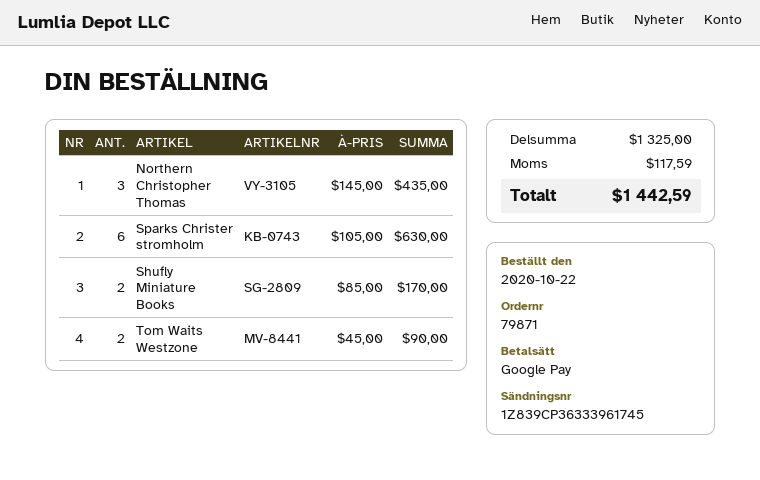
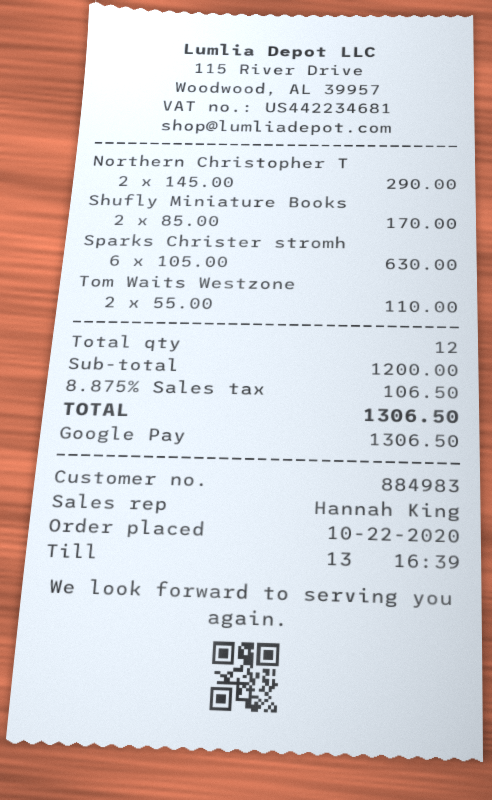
Northern Christopher Thomas: 3 x 145.00 = 435.00 -> 2 x 145.00 = 290.00
Tom Waits Westzone: 2 x 45.00 = 90.00 -> 2 x 55.00 = 110.00
subtotal: 1325.00 -> 1200.00
tax: 117.59 -> 106.50
total: 1442.59 -> 1306.50

